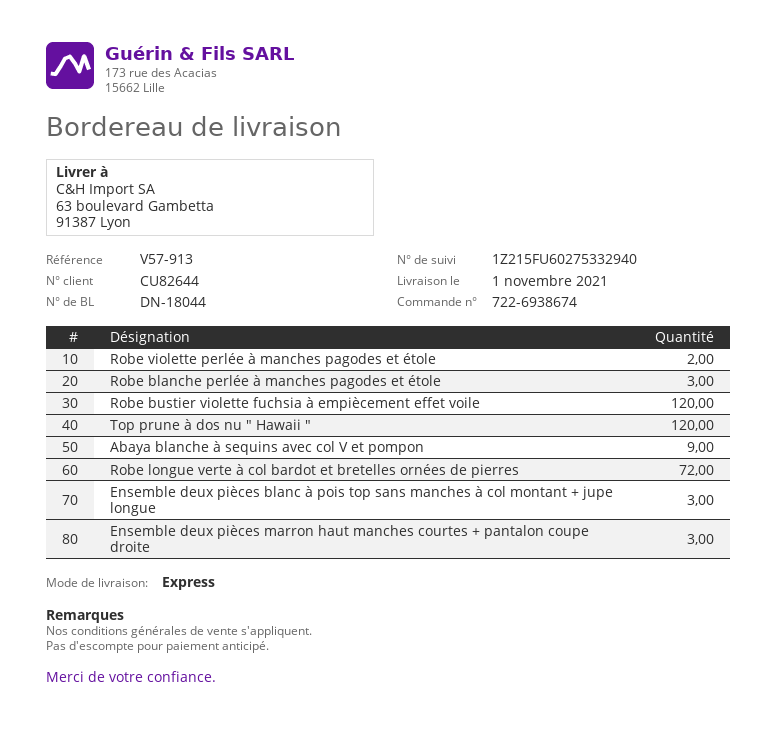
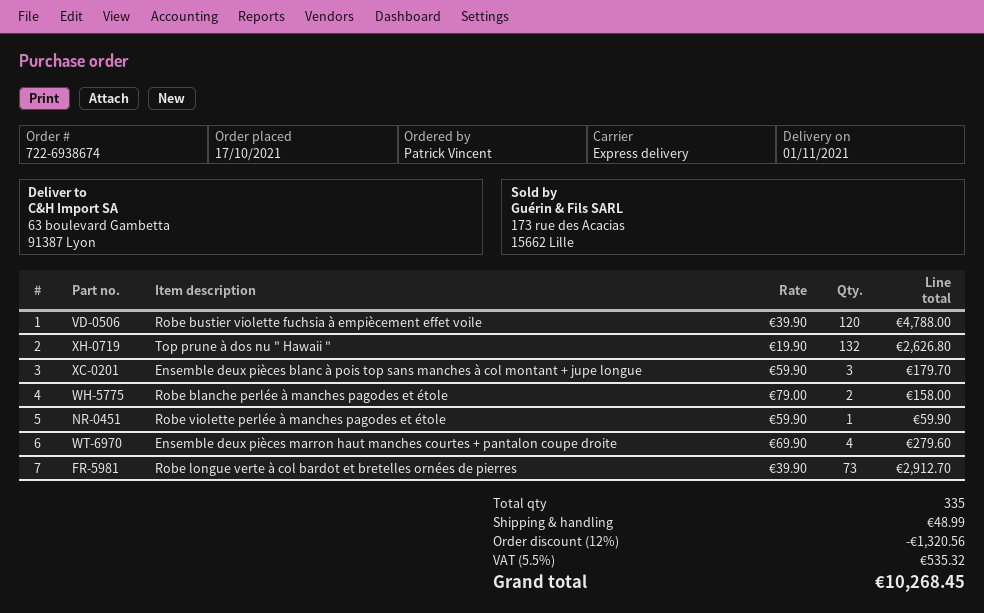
Robe violette perlée à manches pagodes et étole: 2 -> 1
Robe blanche perlée à manches pagodes et étole: 3 -> 2
Top prune à dos nu " Hawaii ": 120 -> 132
Abaya blanche à sequins avec col V et pompon: 9 -> none
Robe longue verte à col bardot et bretelles ornées de pierres: 72 -> 73
Ensemble deux pièces marron haut manches courtes + pantalon coupe droite: 3 -> 4

